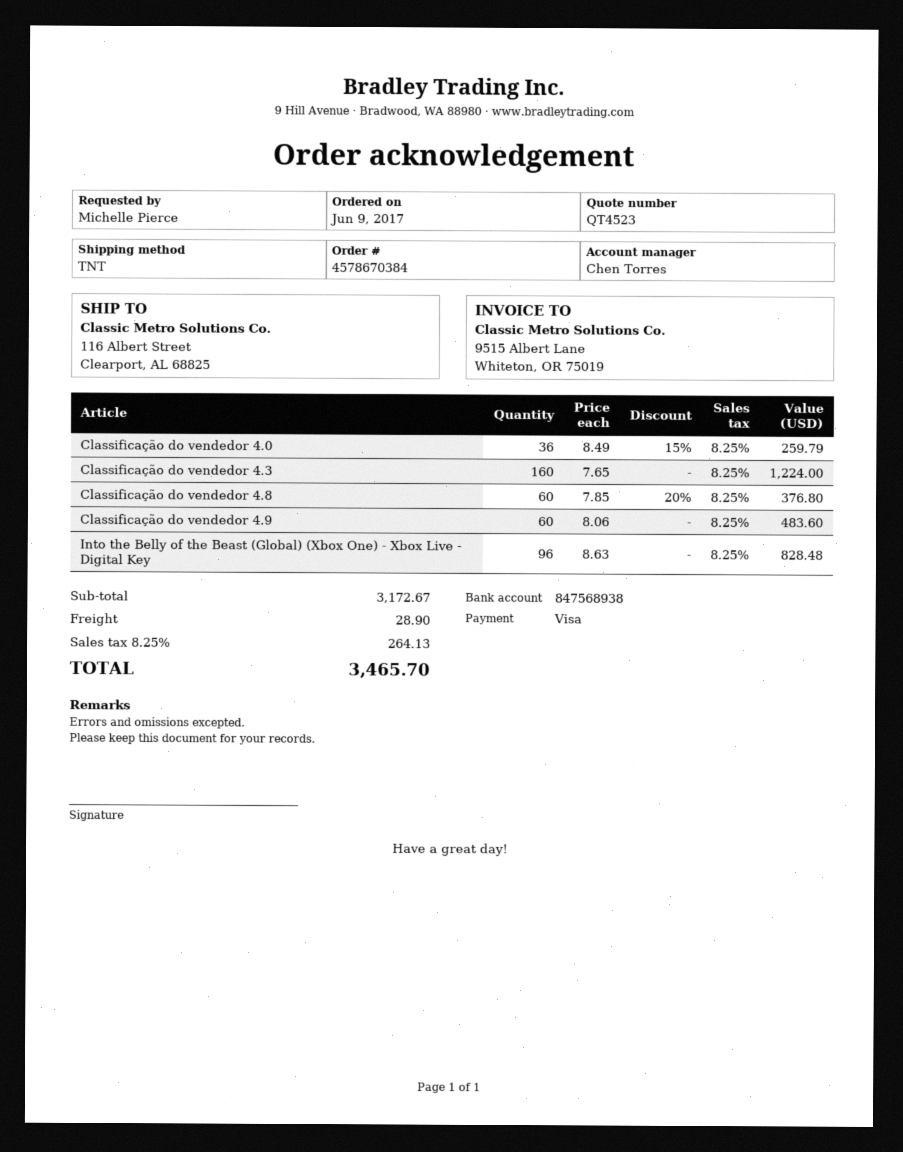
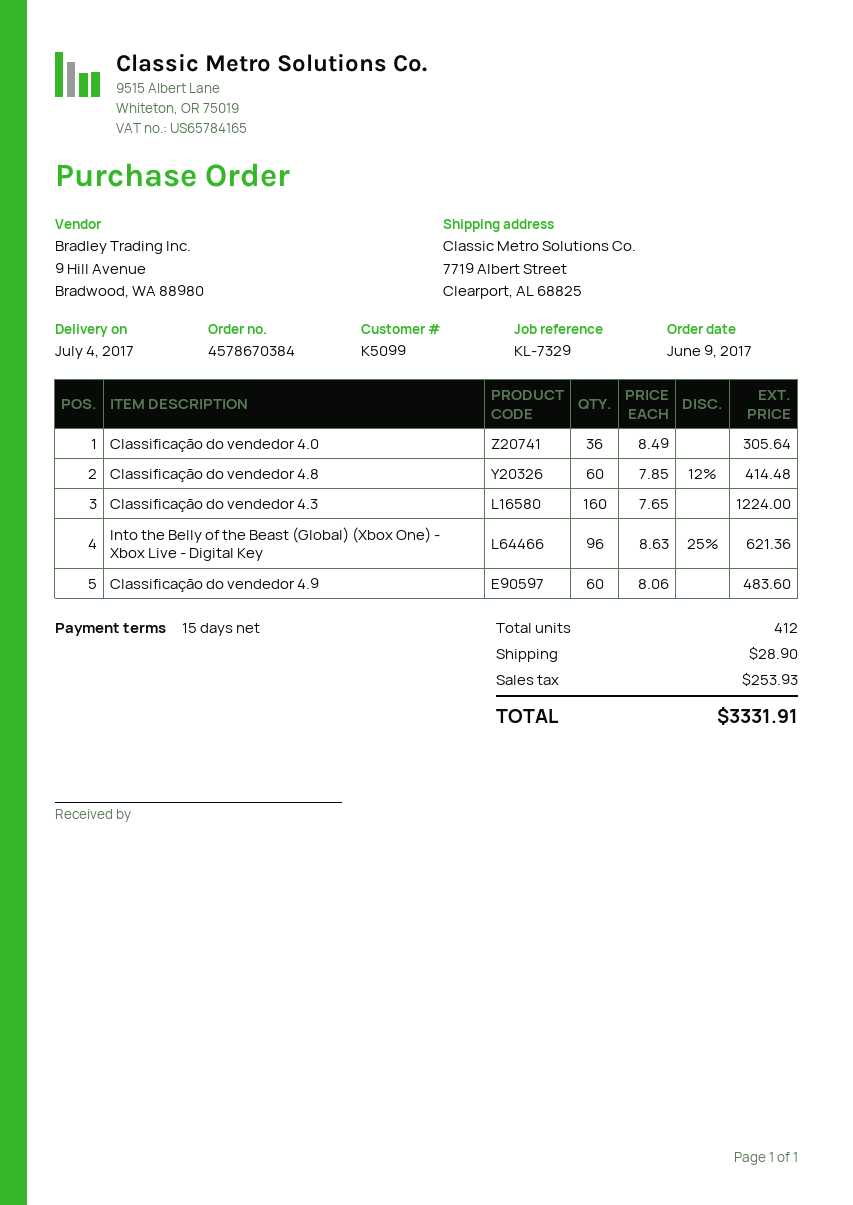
ship to: 116 Albert Street, Clearport, AL 68825 -> 7719 Albert Street, Clearport, AL 68825
Classificação do vendedor 4.0: 36 x 8.49 - 15% = 259.79 -> 36 x 8.49 = 305.64
Classificação do vendedor 4.8: 60 x 7.85 - 20% = 376.80 -> 60 x 7.85 - 12% = 414.48
Into the Belly of the Beast (Global) (Xbox One) - Xbox Live - Digital Key: 96 x 8.63 = 828.48 -> 96 x 8.63 - 25% = 621.36
tax: 264.13 -> 253.93
total: 3465.70 -> 3331.91

